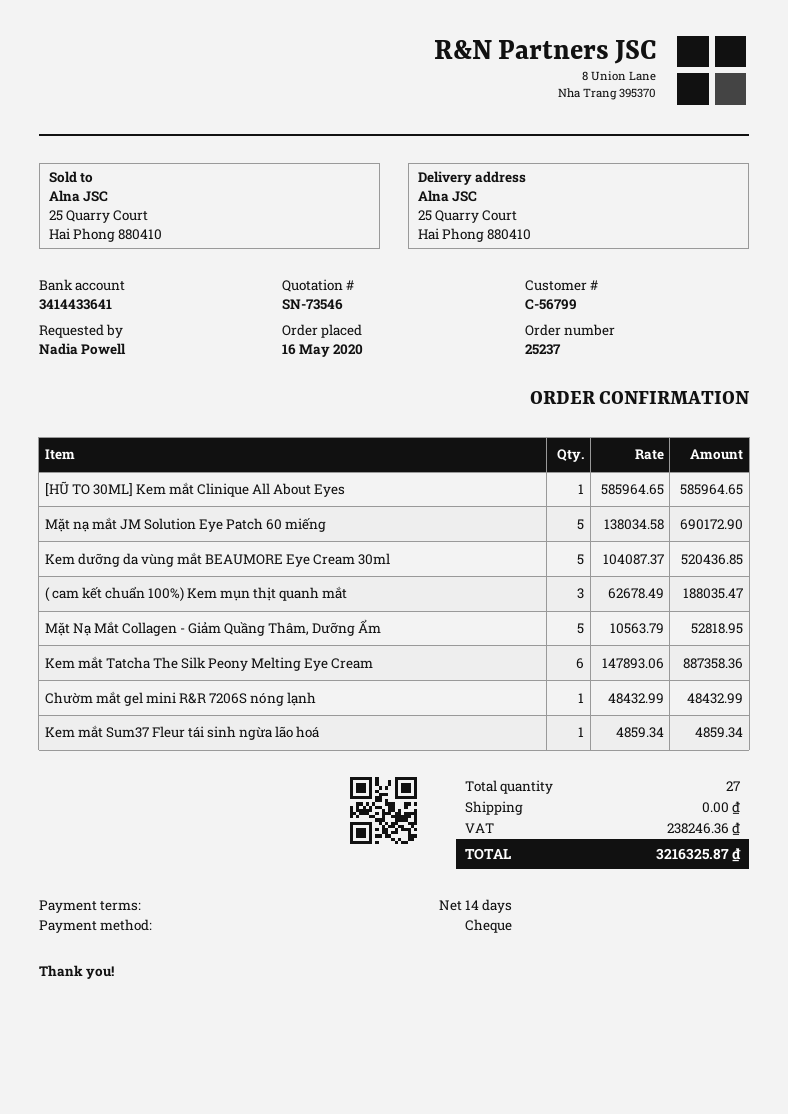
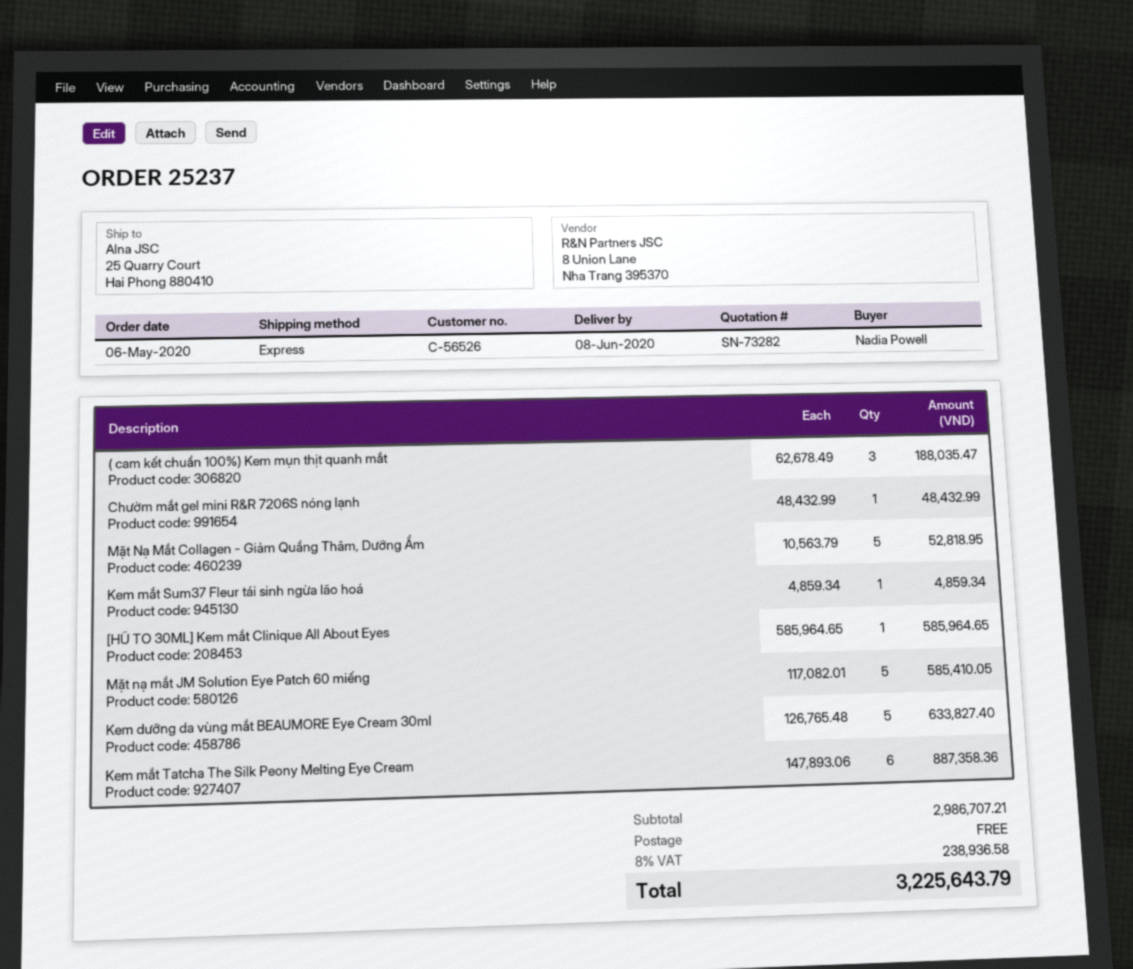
quote number: SN-73546 -> SN-73282
order date: 2020-05-16 -> 2020-05-06
customer number: C-56799 -> C-56526
Mặt nạ mắt JM Solution Eye Patch 60 miếng: 5 x 138034.58 = 690172.90 -> 5 x 117082.01 = 585410.05
Kem dưỡng da vùng mắt BEAUMORE Eye Cream 30ml: 5 x 104087.37 = 520436.85 -> 5 x 126765.48 = 633827.40
tax: 238246.36 -> 238936.58
total: 3216325.87 -> 3225643.79

